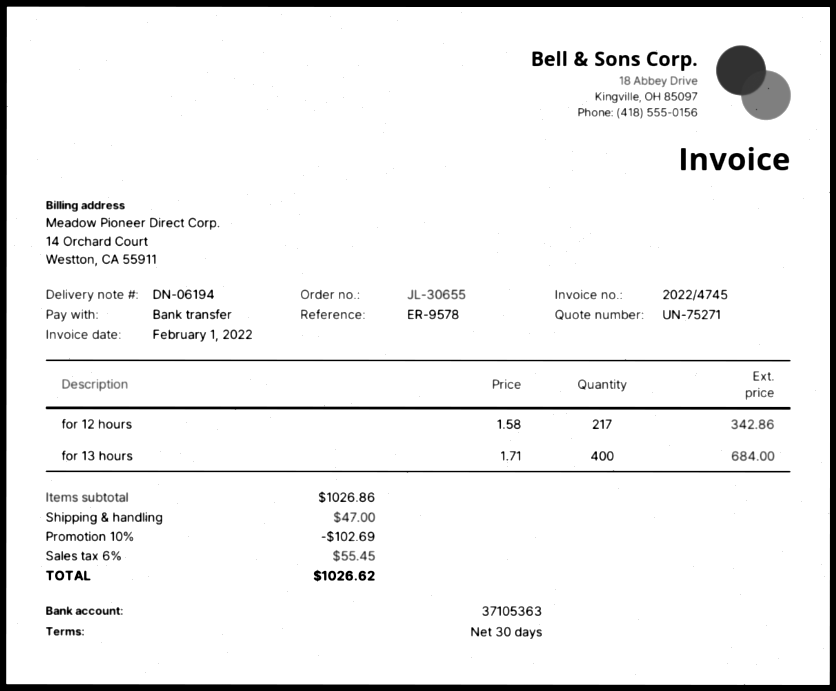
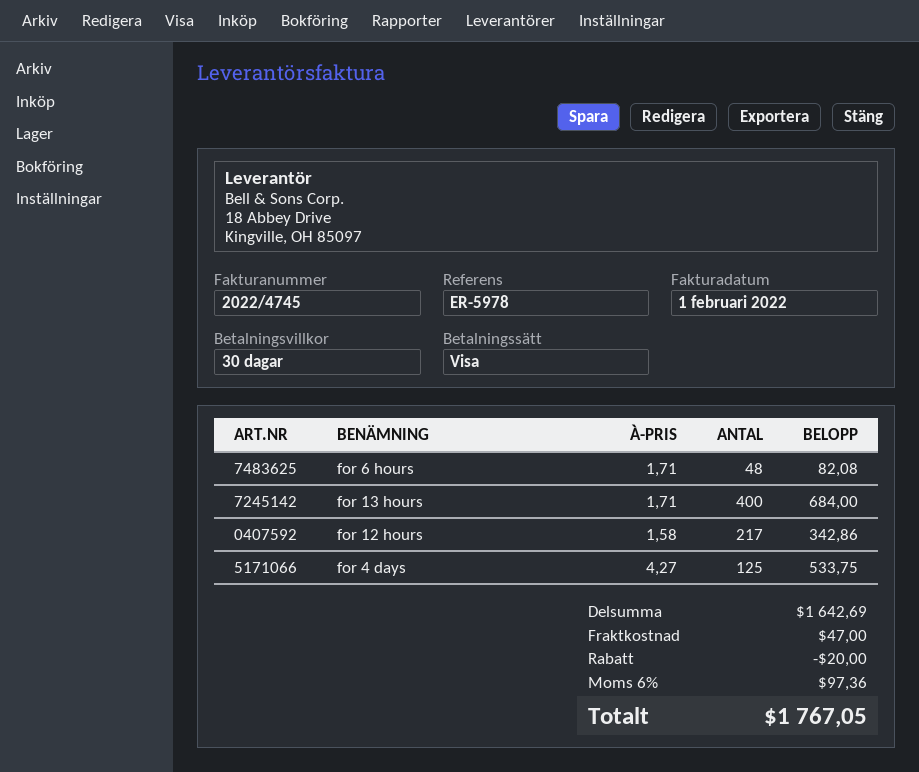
reference: ER-9578 -> ER-5978
payment method: bank transfer -> Visa
for 6 hours: none -> 48 x 1.71 = 82.08
for 4 days: none -> 125 x 4.27 = 533.75
subtotal: 1026.86 -> 1642.69
discount: 102.69 -> 20.00
tax: 6% = 55.45 -> 6% = 97.36
total: 1026.62 -> 1767.05

